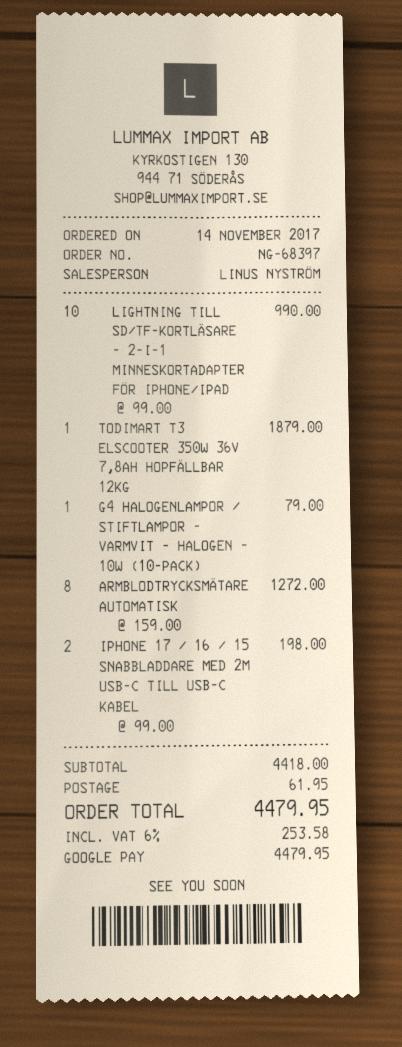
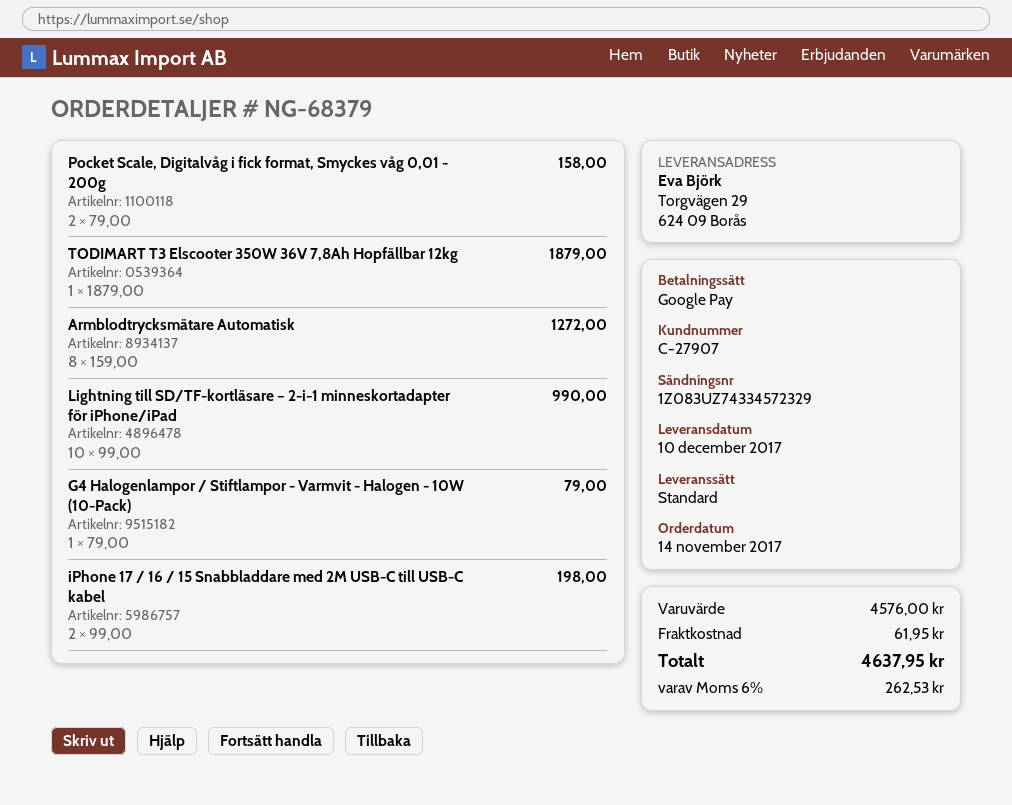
order number: NG-68397 -> NG-68379
Pocket Scale, Digitalvåg i fick format, Smyckes våg 0,01 - 200g: none -> 2 x 79.00 = 158.00
subtotal: 4418.00 -> 4576.00
tax: 6% = 253.58 -> 6% = 262.53
total: 4479.95 -> 4637.95

